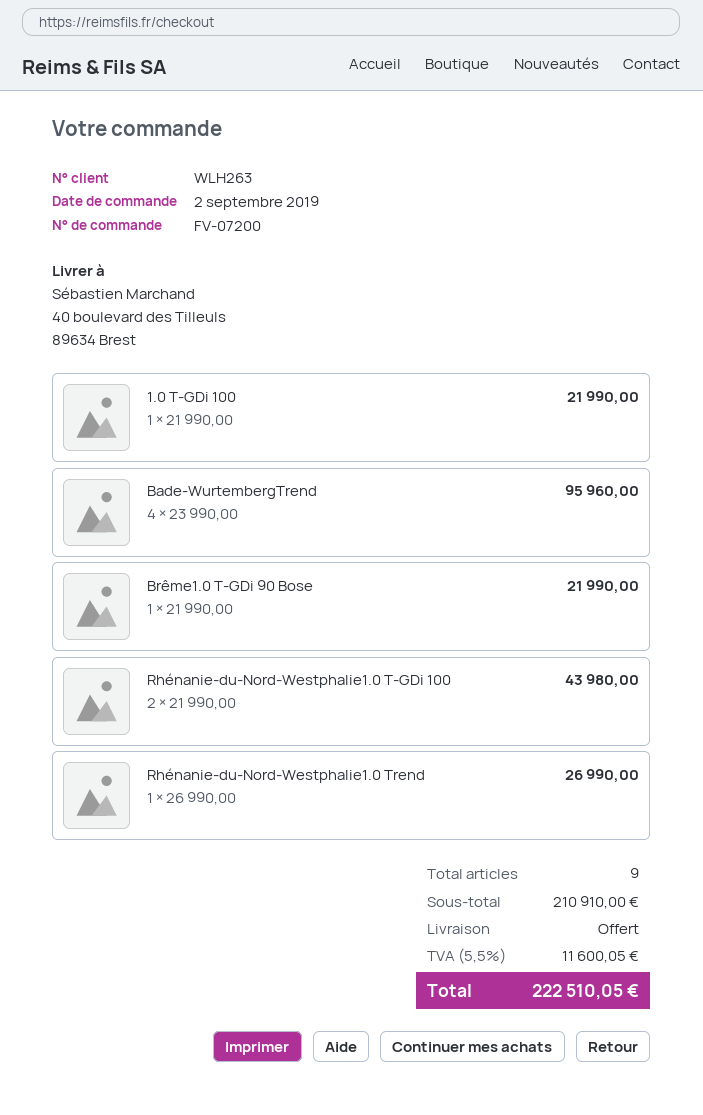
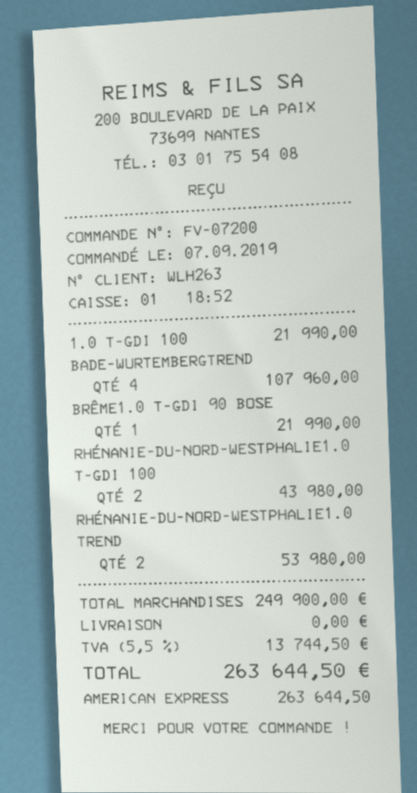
order date: 2019-09-02 -> 2019-09-07
Bade-WurtembergTrend: 4 for 95960.00 -> 4 for 107960.00
Rhénanie-du-Nord-Westphalie1.0 Trend: 1 for 26990.00 -> 2 for 53980.00
subtotal: 210910.00 -> 249900.00
tax: 5.5% = 11600.05 -> 5.5% = 13744.50
total: 222510.05 -> 263644.50

